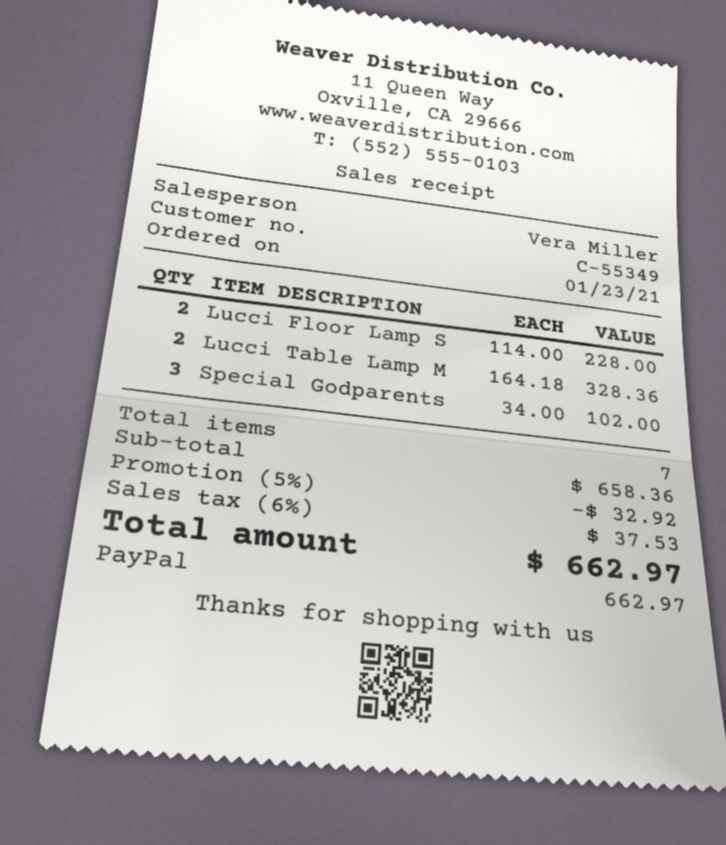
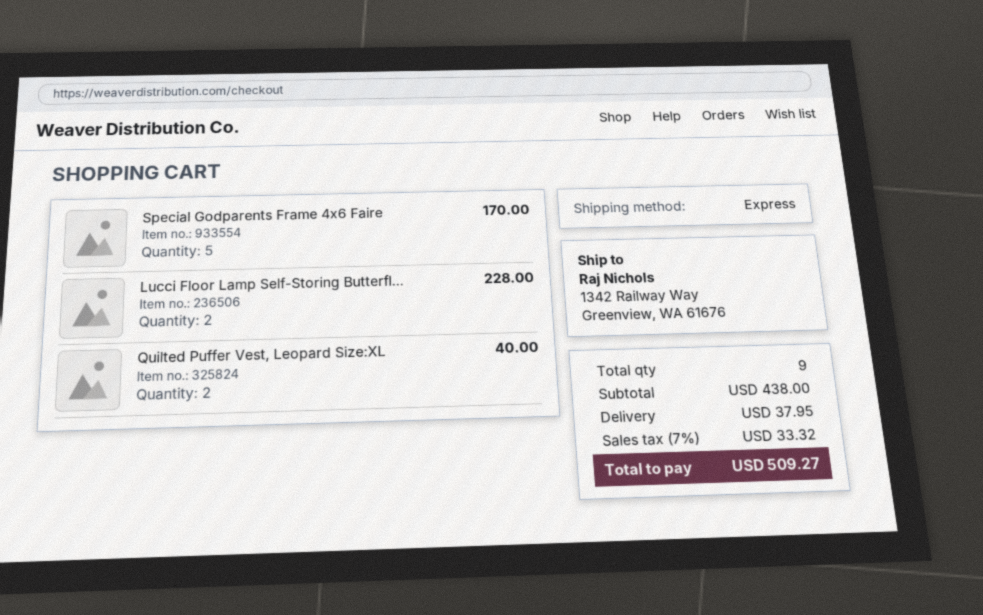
Lucci Table Lamp M: 2 for 328.36 -> none
Special Godparents: 3 for 102.00 -> 5 for 170.00
Quilted Puffer Vest, Leopard Size:XL: none -> 2 for 40.00
total quantity: 7 -> 9
subtotal: 658.36 -> 438.00
discount: 5% = 32.92 -> none
shipping: none -> 37.95
tax: 6% = 37.53 -> 7% = 33.32
total: 662.97 -> 509.27

